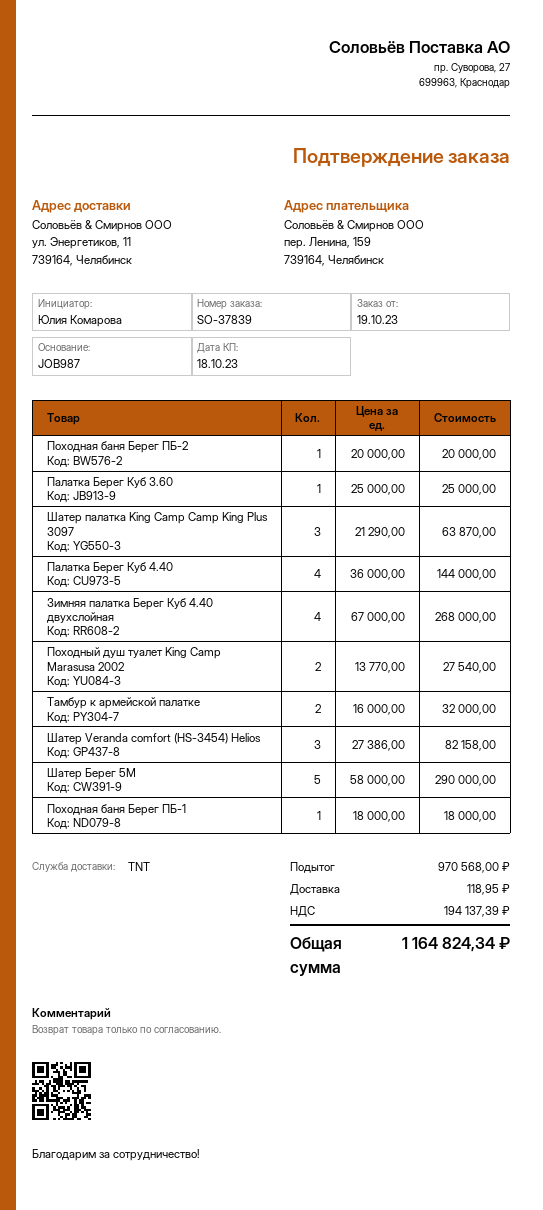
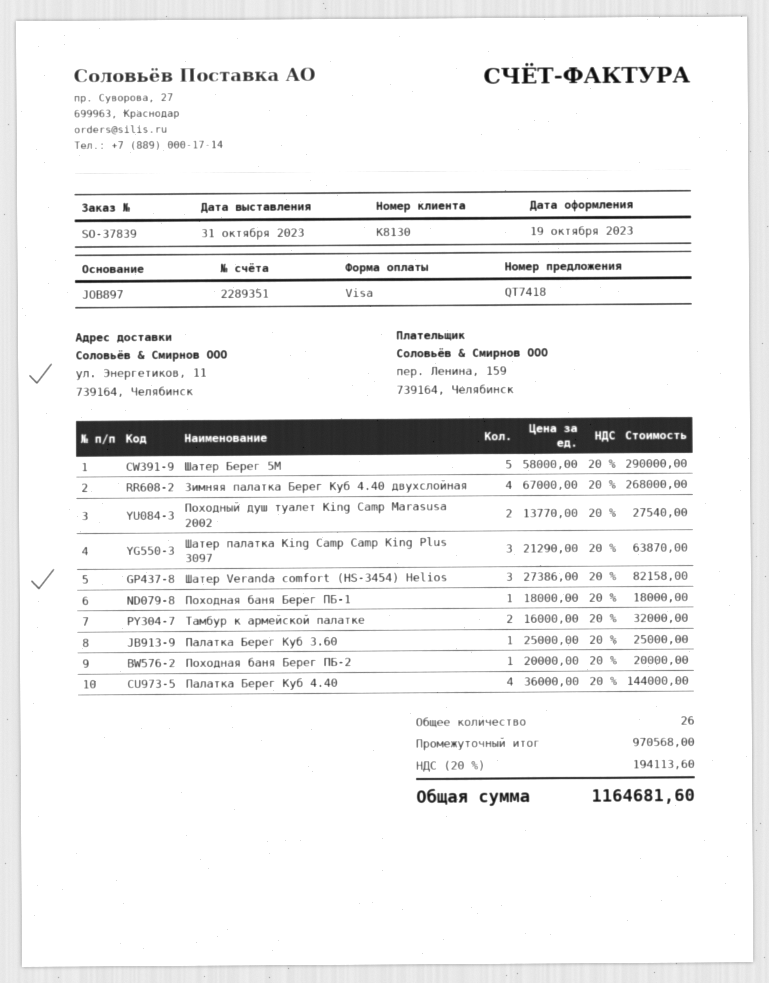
reference: JOB987 -> JOB897
shipping: 118.95 -> none
tax: 194137.39 -> 194113.60
total: 1164824.34 -> 1164681.60

